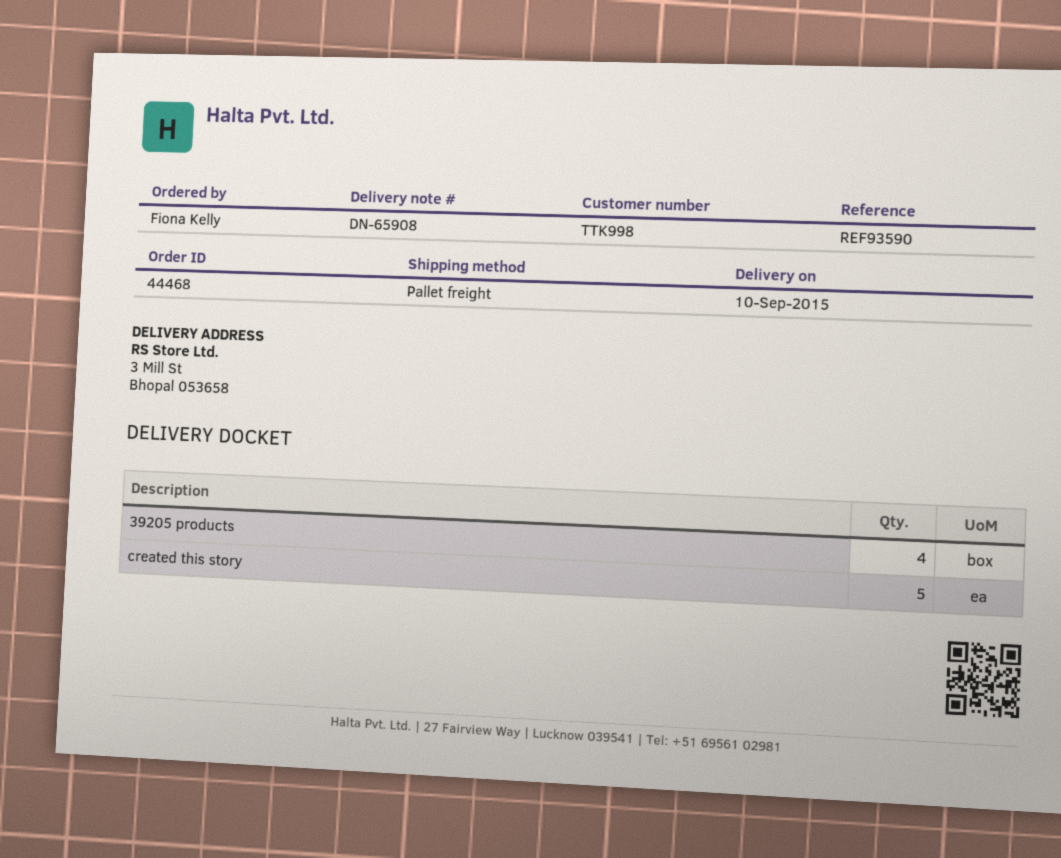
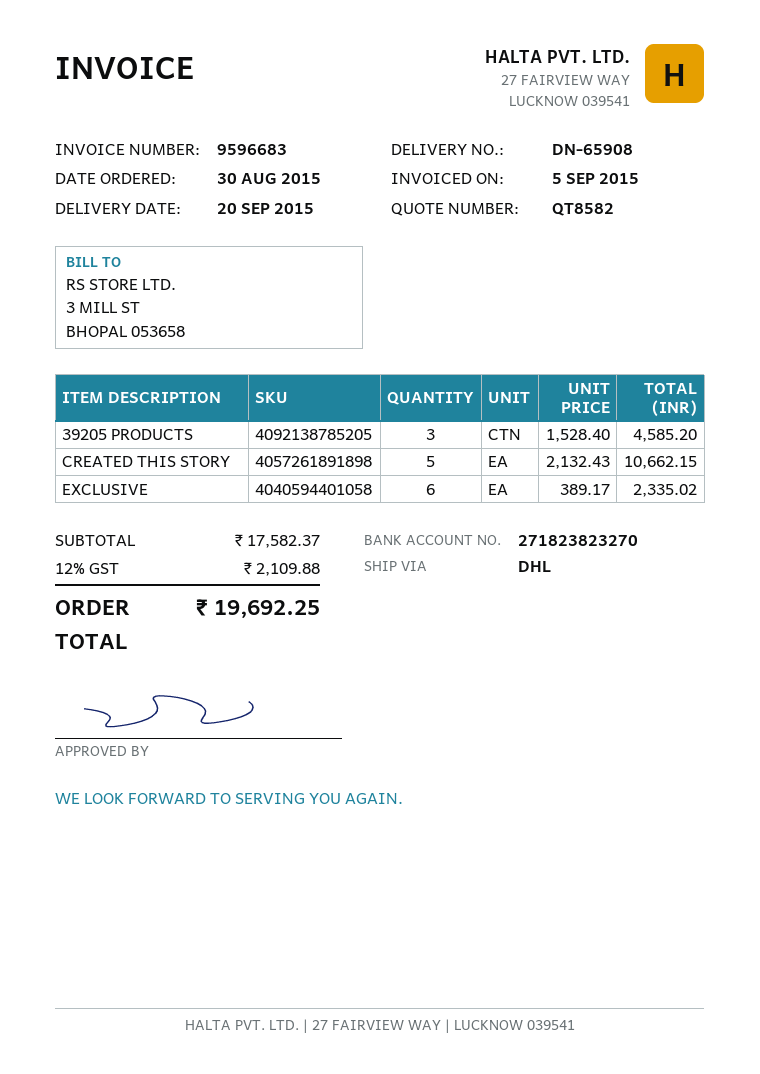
delivery date: 2015-09-10 -> 2015-09-20
shipping method: pallet freight -> DHL
39205 products: 4 -> 3
EXCLUSIVE: none -> 6

